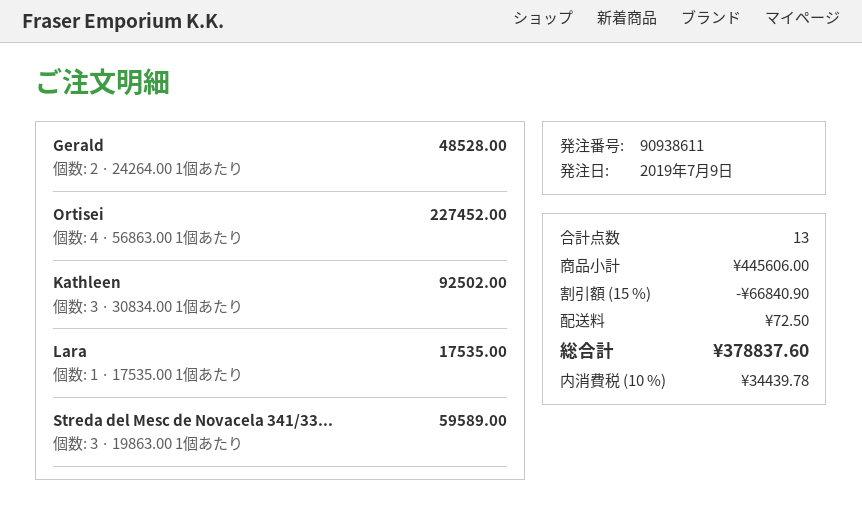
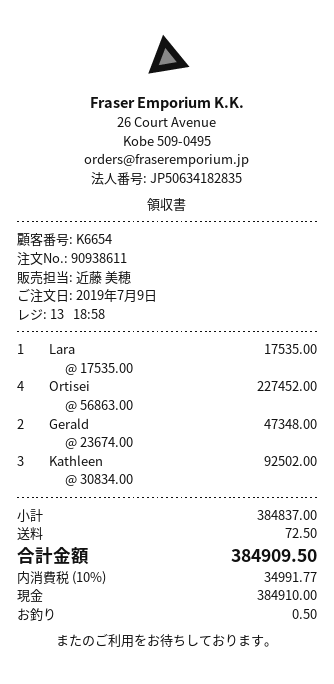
Gerald: 2 x 24264.00 = 48528.00 -> 2 x 23674.00 = 47348.00
Streda del Mesc de Novacela 341/33...: 3 x 19863.00 = 59589.00 -> none
subtotal: 445606.00 -> 384837.00
discount: 15% = 66840.90 -> none
tax: 10% = 34439.78 -> 10% = 34991.77
total: 378837.60 -> 384909.50

